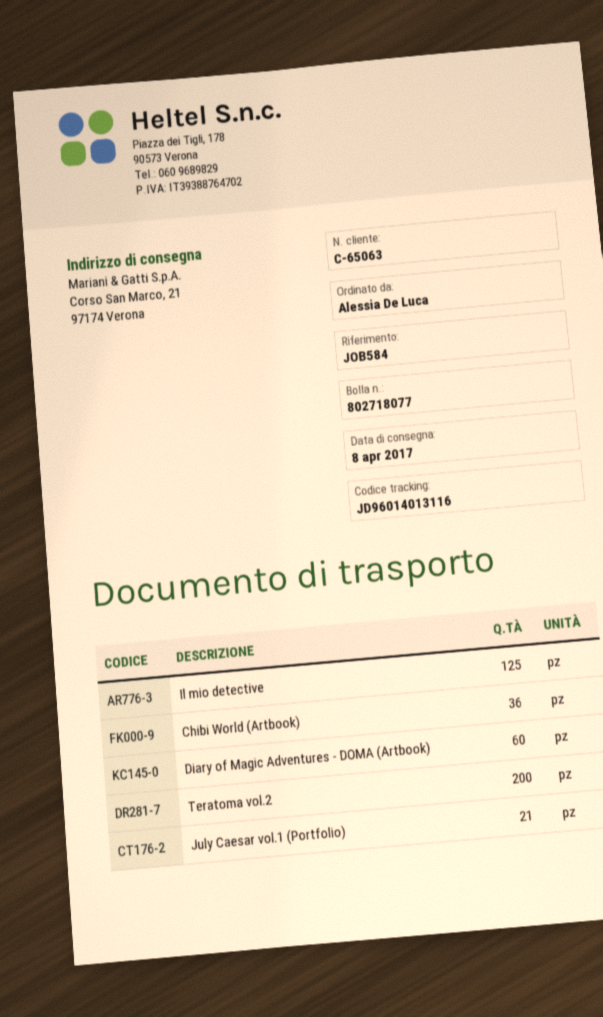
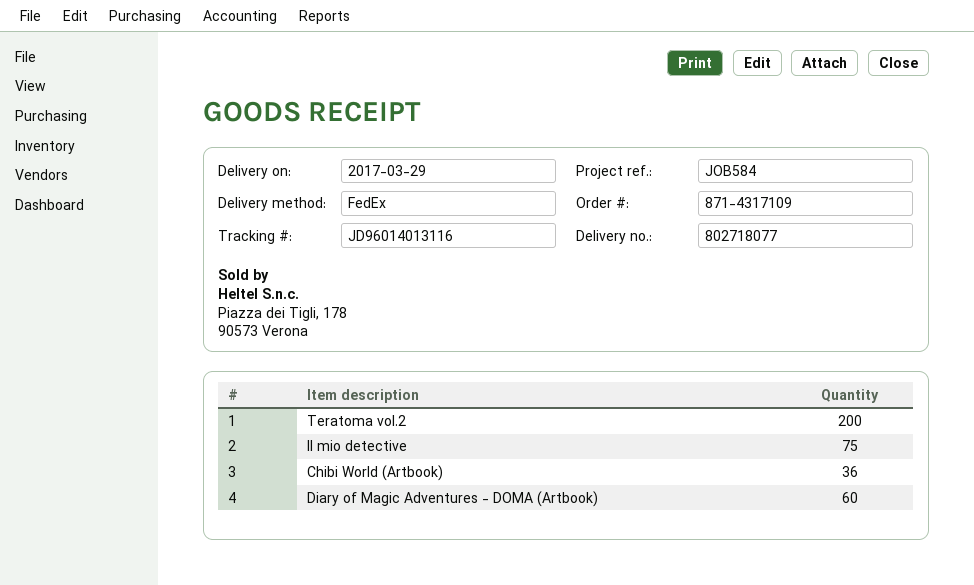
delivery date: 2017-04-08 -> 2017-03-29
Il mio detective: 125 -> 75
July Caesar vol.1 (Portfolio): 21 -> none

